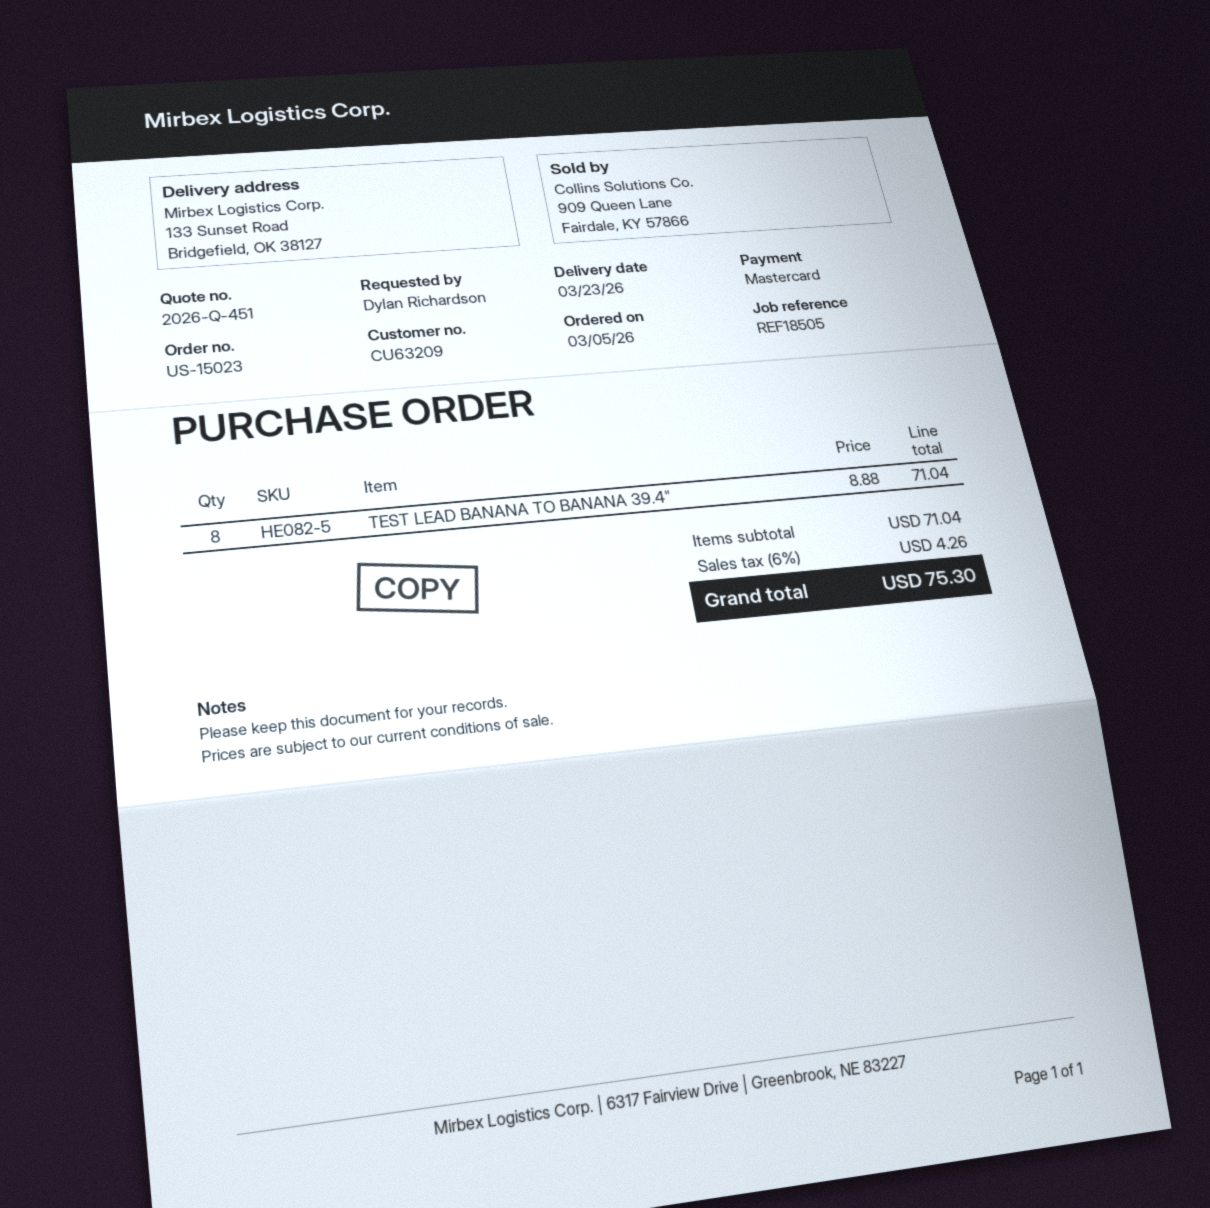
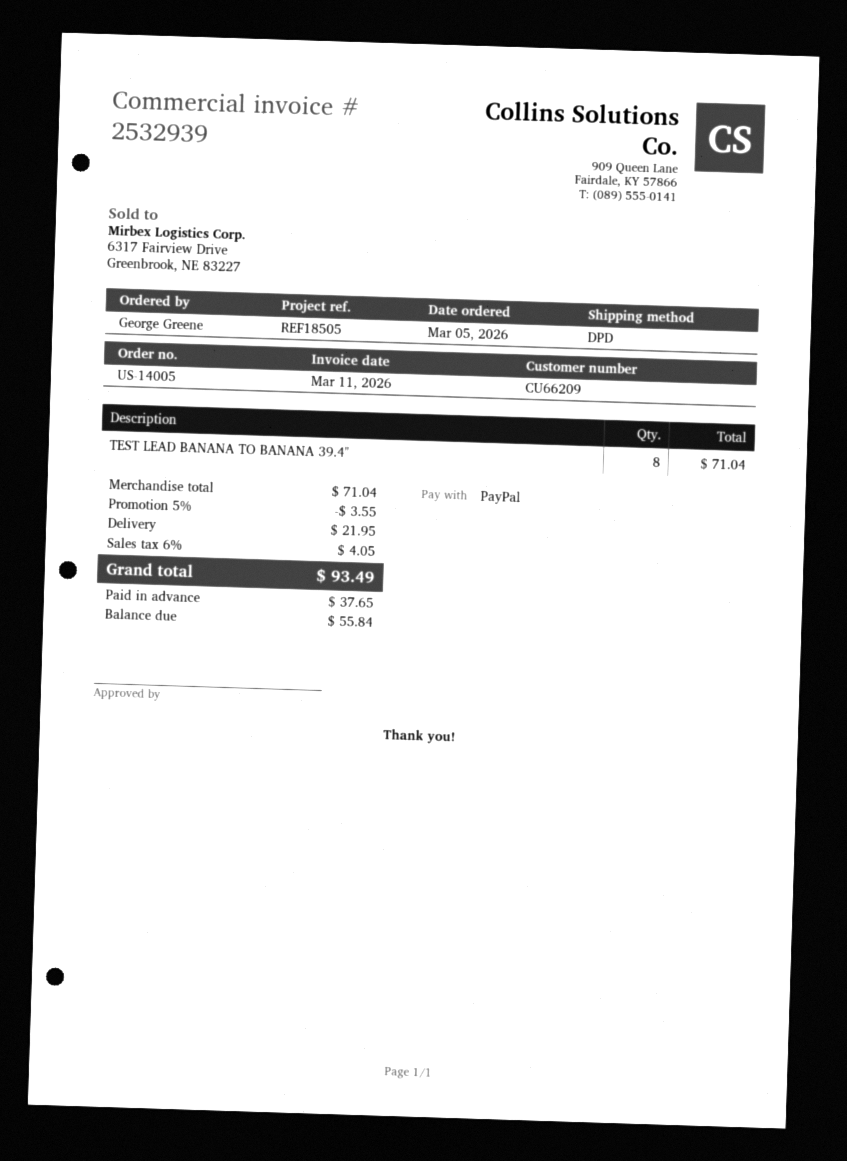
order number: US-15023 -> US-14005
customer number: CU63209 -> CU66209
ordered by: Dylan Richardson -> George Greene
payment method: Mastercard -> PayPal
discount: none -> 5% = 3.55
shipping: none -> 21.95
tax: 6% = 4.26 -> 6% = 4.05
total: 75.30 -> 93.49

